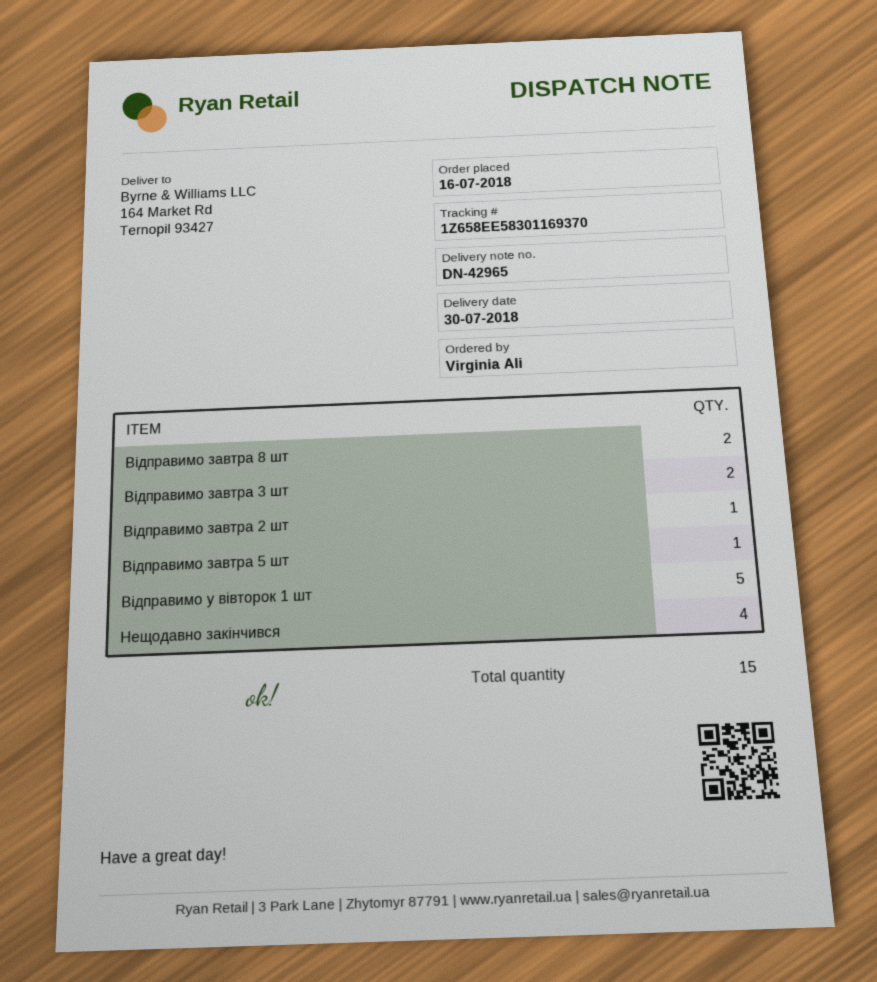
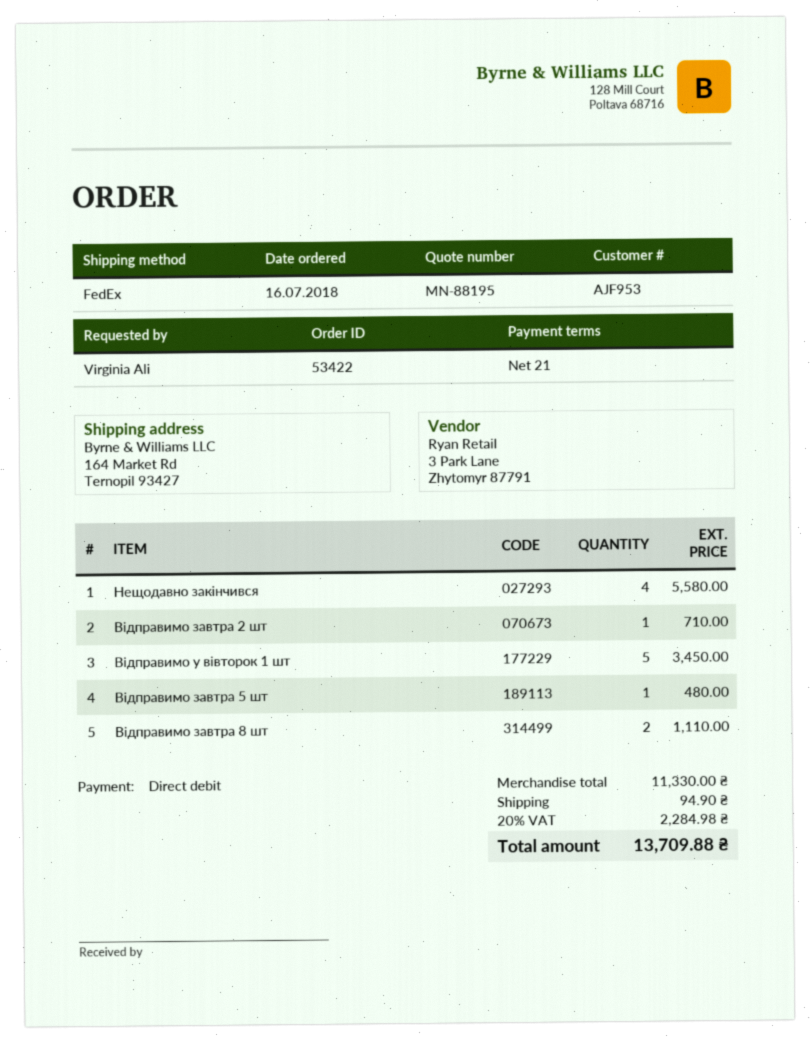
Відправимо завтра 3 шт: 2 -> none

